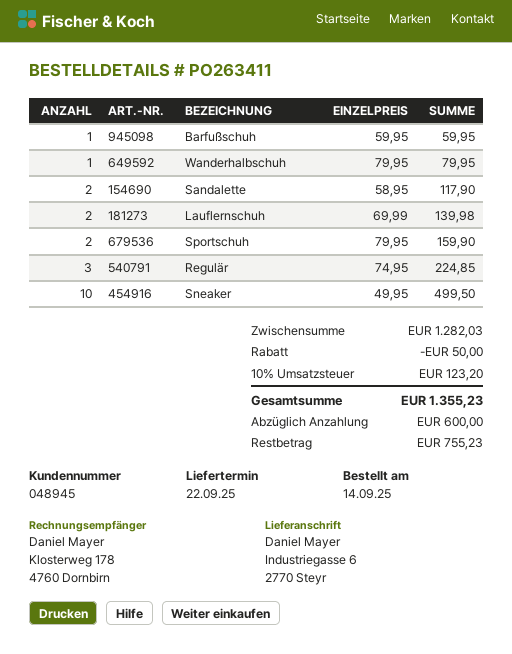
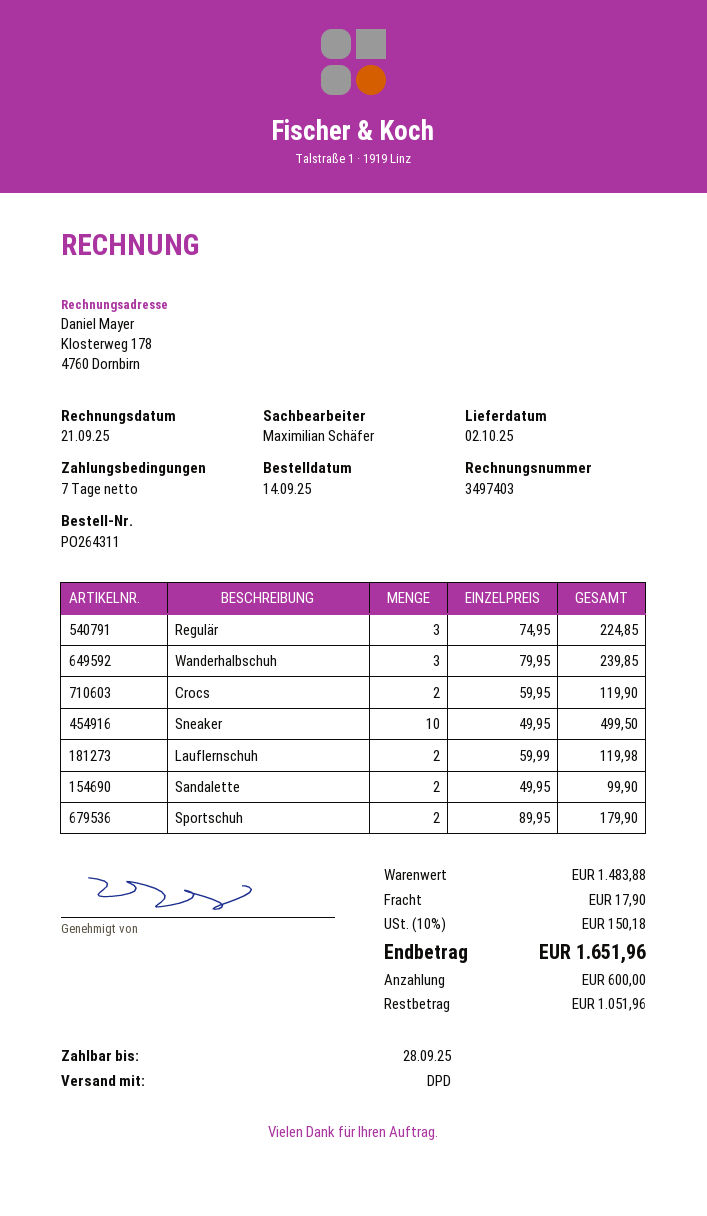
order number: PO263411 -> PO264311
delivery date: 2025-09-22 -> 2025-10-02
Barfußschuh: 1 x 59.95 = 59.95 -> none
Wanderhalbschuh: 1 x 79.95 = 79.95 -> 3 x 79.95 = 239.85
Sandalette: 2 x 58.95 = 117.90 -> 2 x 49.95 = 99.90
Lauflernschuh: 2 x 69.99 = 139.98 -> 2 x 59.99 = 119.98
Sportschuh: 2 x 79.95 = 159.90 -> 2 x 89.95 = 179.90
Crocs: none -> 2 x 59.95 = 119.90
subtotal: 1282.03 -> 1483.88
discount: 50.00 -> none
shipping: none -> 17.90
tax: 10% = 123.20 -> 10% = 150.18
total: 1355.23 -> 1651.96
balance: 755.23 -> 1051.96

